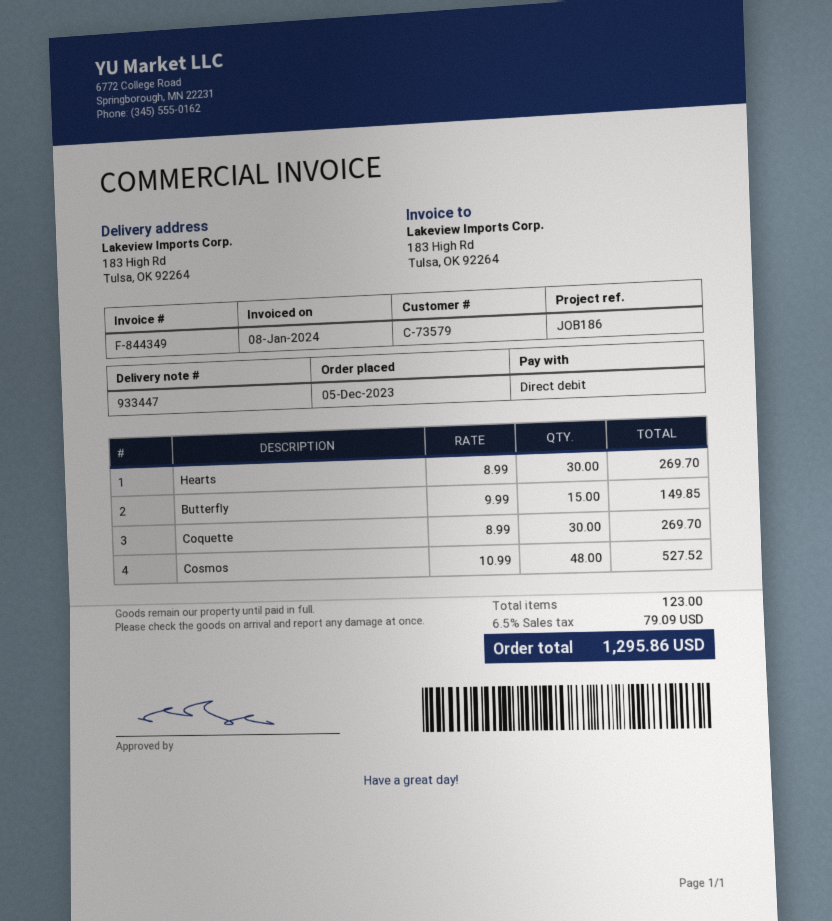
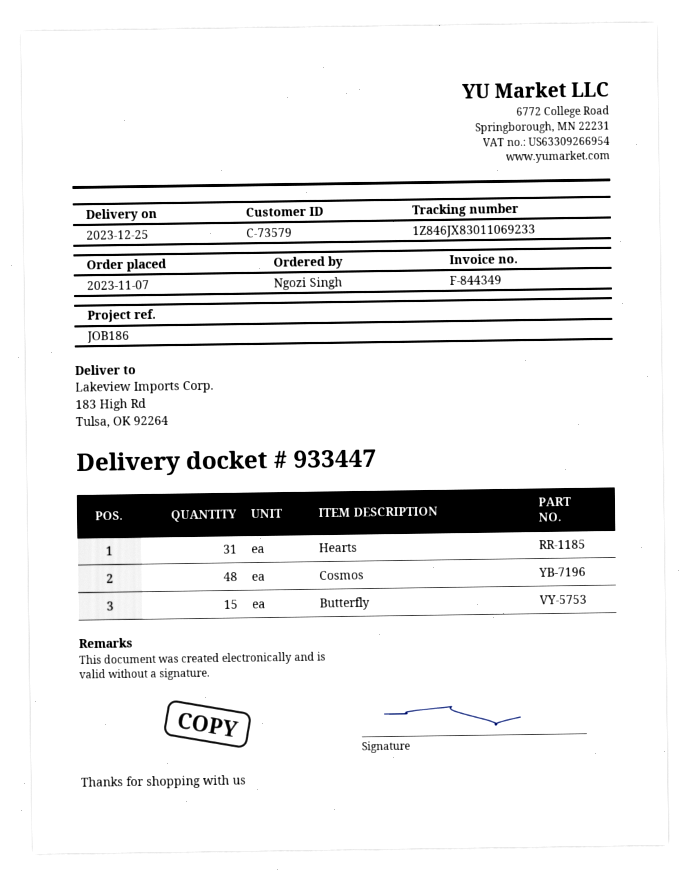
order date: 2023-12-05 -> 2023-11-07
Hearts: 30 -> 31
Coquette: 30 -> none

